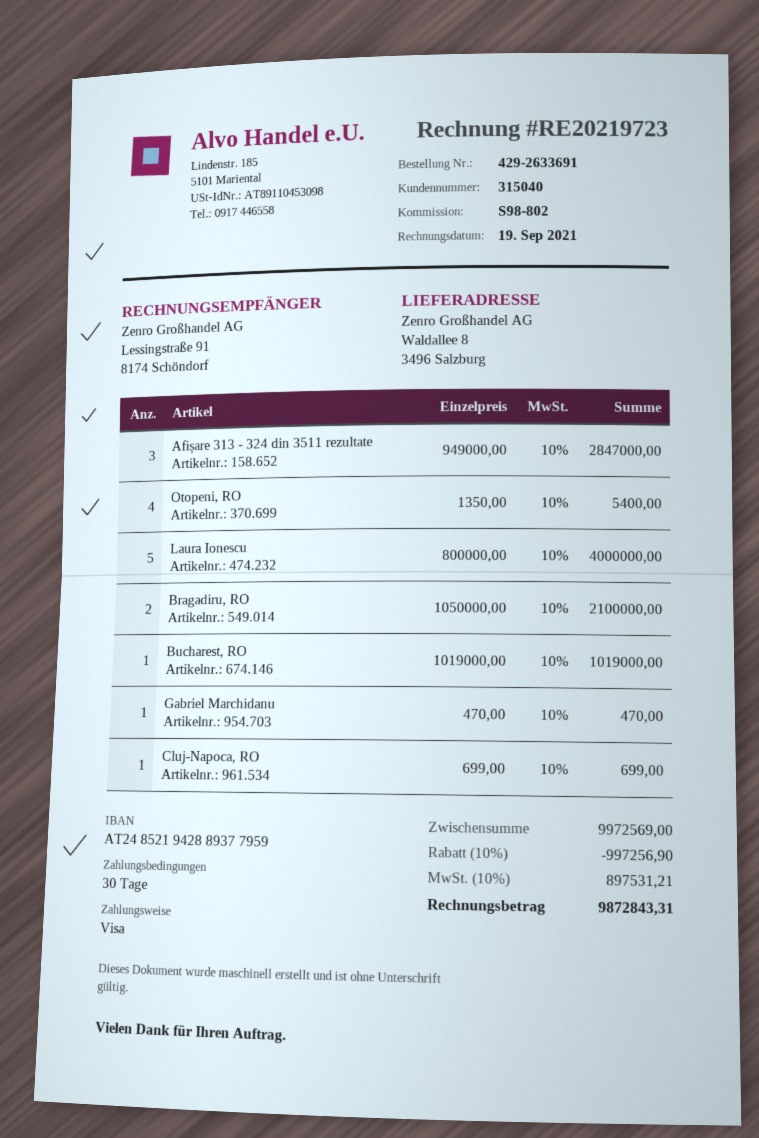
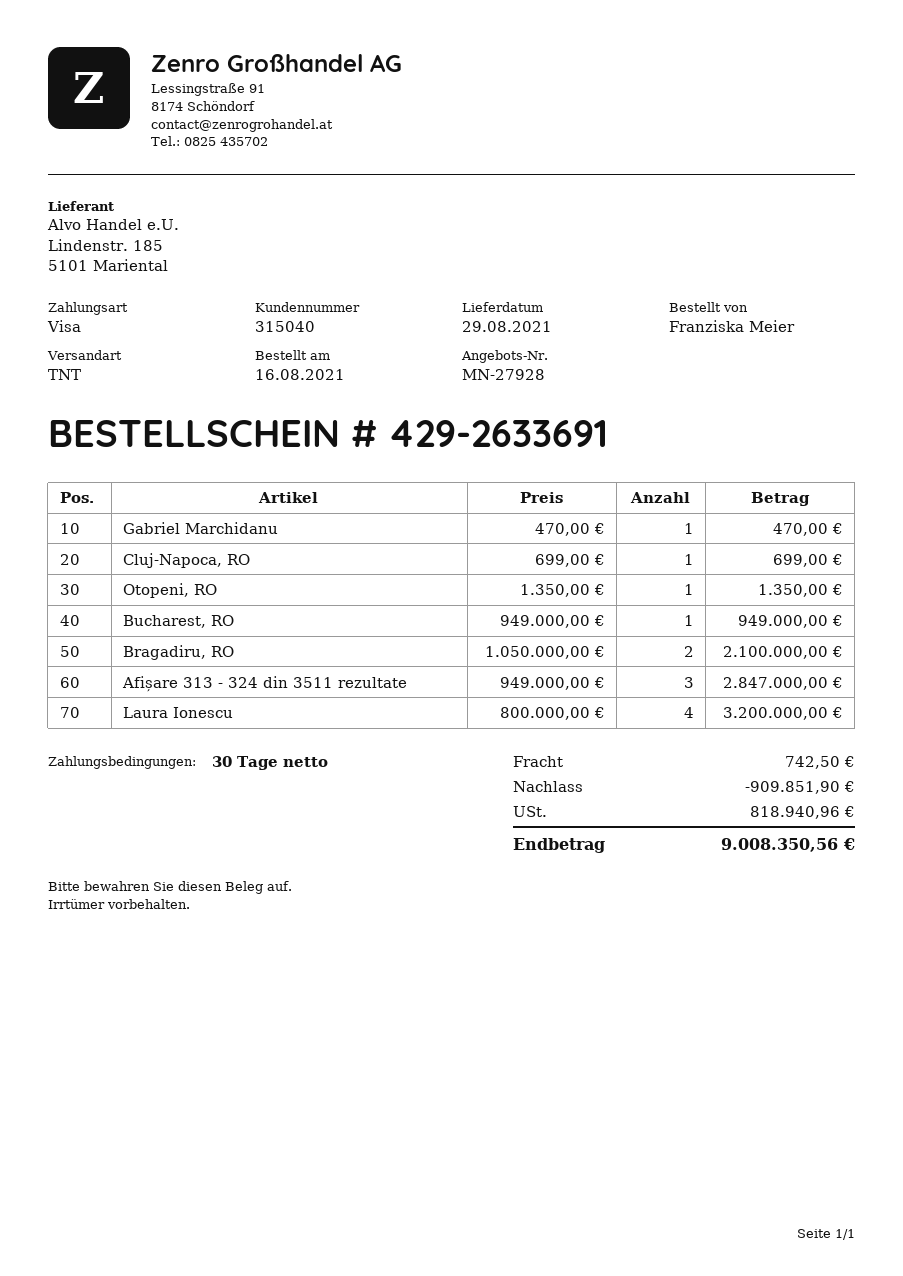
Otopeni, RO: 4 x 1350.00 = 5400.00 -> 1 x 1350.00 = 1350.00
Laura Ionescu: 5 x 800000.00 = 4000000.00 -> 4 x 800000.00 = 3200000.00
Bucharest, RO: 1 x 1019000.00 = 1019000.00 -> 1 x 949000.00 = 949000.00
discount: 997256.90 -> 909851.90
shipping: none -> 742.50
tax: 897531.21 -> 818940.96
total: 9872843.31 -> 9008350.56

